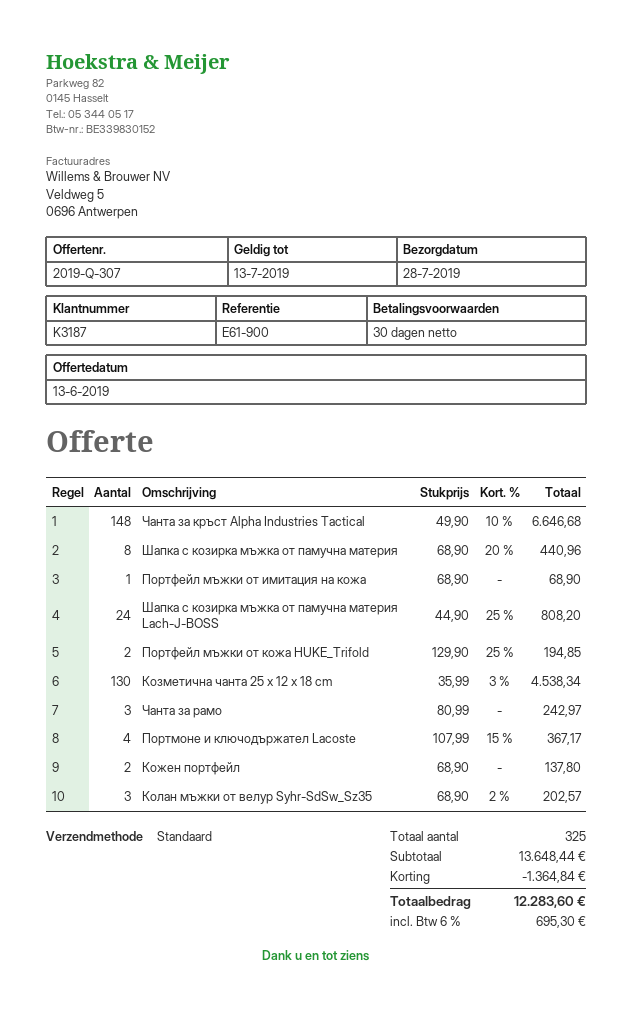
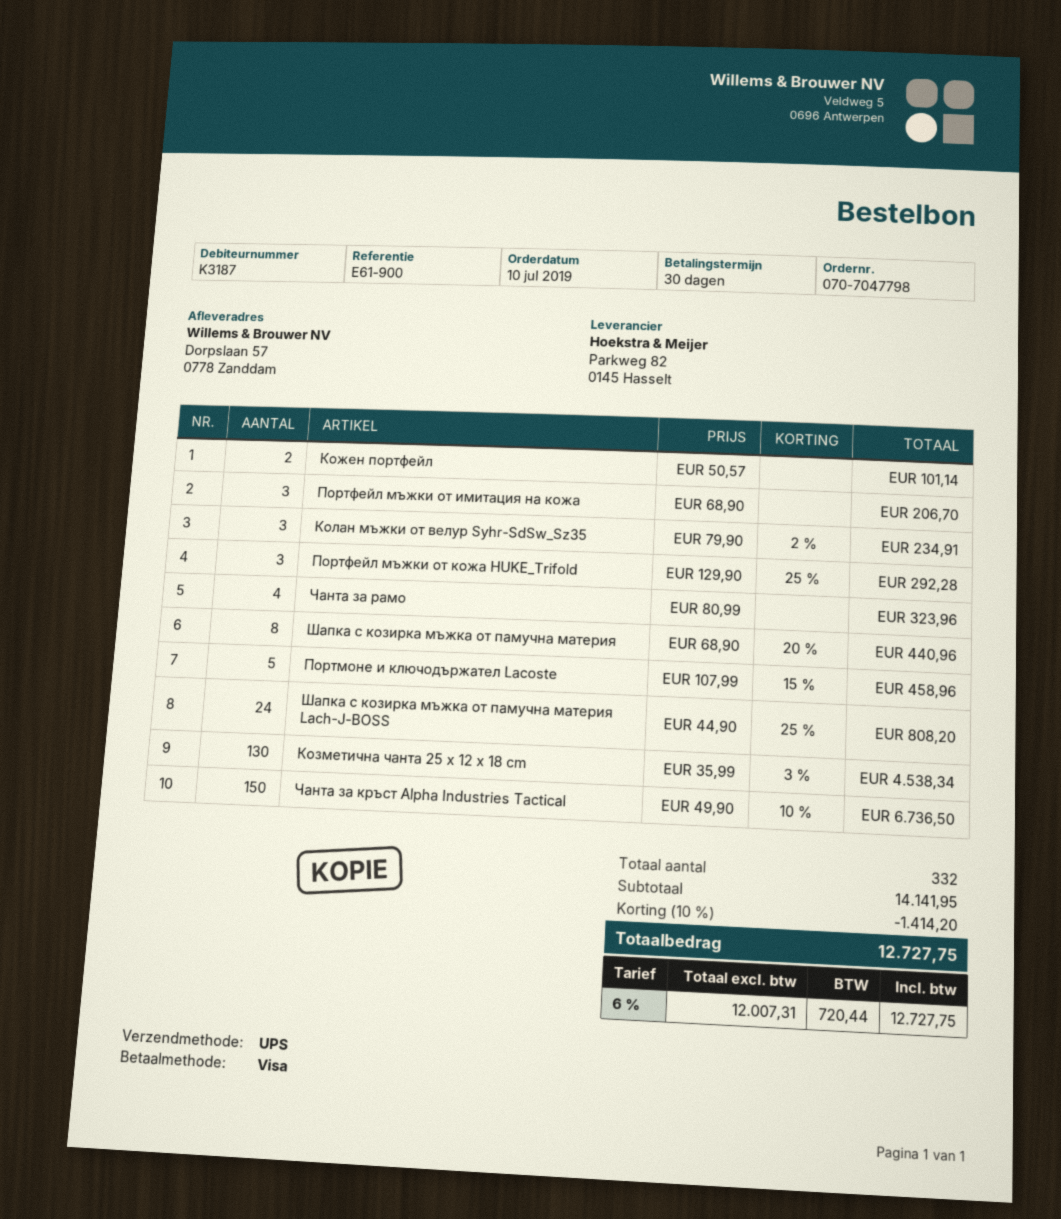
shipping method: standard -> UPS
Чанта за кръст Alpha Industries Tactical: 148 x 49.90 - 10% = 6646.68 -> 150 x 49.90 - 10% = 6736.50
Портфейл мъжки от имитация на кожа: 1 x 68.90 = 68.90 -> 3 x 68.90 = 206.70
Портфейл мъжки от кожа HUKE_Trifold: 2 x 129.90 - 25% = 194.85 -> 3 x 129.90 - 25% = 292.28
Чанта за рамо: 3 x 80.99 = 242.97 -> 4 x 80.99 = 323.96
Портмоне и ключодържател Lacoste: 4 x 107.99 - 15% = 367.17 -> 5 x 107.99 - 15% = 458.96
Кожен портфейл: 2 x 68.90 = 137.80 -> 2 x 50.57 = 101.14
Колан мъжки от велур Syhr-SdSw_Sz35: 3 x 68.90 - 2% = 202.57 -> 3 x 79.90 - 2% = 234.91
total quantity: 325 -> 332
subtotal: 13648.44 -> 14141.95
discount: 1364.84 -> 1414.20
tax: 6% = 695.30 -> 6% = 720.44
total: 12283.60 -> 12727.75

